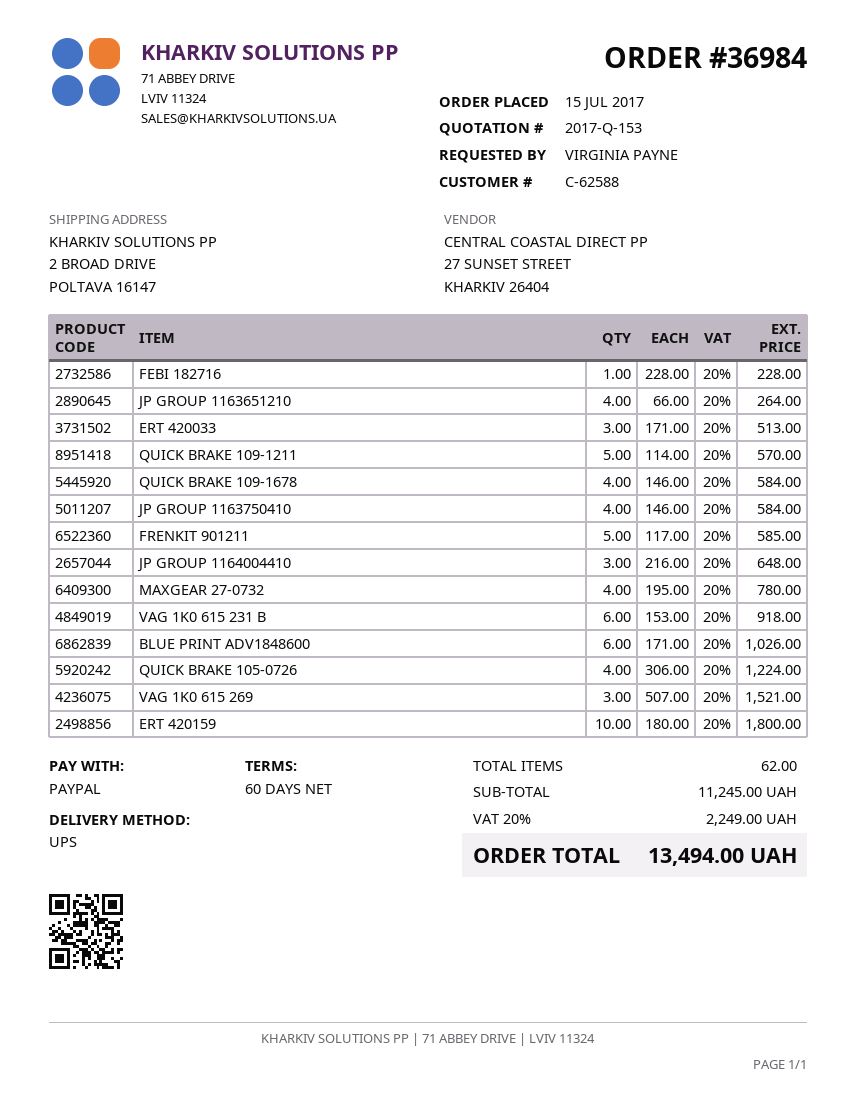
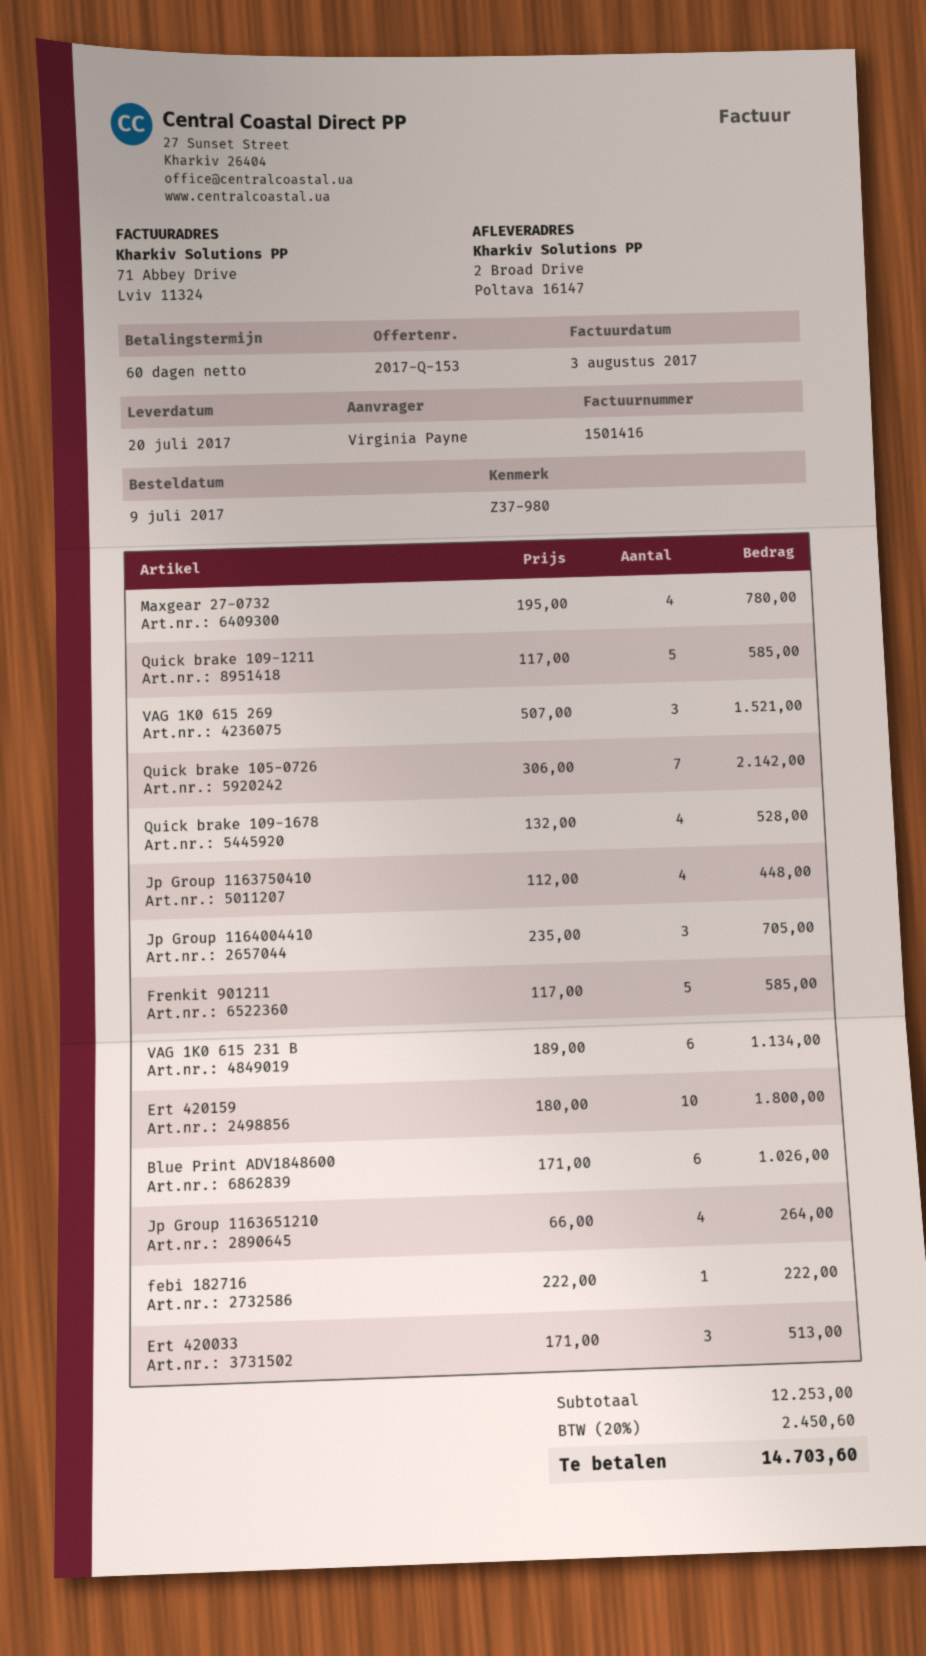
order date: 2017-07-15 -> 2017-07-09
FEBI 182716: 1 x 228.00 = 228.00 -> 1 x 222.00 = 222.00
QUICK BRAKE 109-1211: 5 x 114.00 = 570.00 -> 5 x 117.00 = 585.00
QUICK BRAKE 109-1678: 4 x 146.00 = 584.00 -> 4 x 132.00 = 528.00
JP GROUP 1163750410: 4 x 146.00 = 584.00 -> 4 x 112.00 = 448.00
JP GROUP 1164004410: 3 x 216.00 = 648.00 -> 3 x 235.00 = 705.00
VAG 1K0 615 231 B: 6 x 153.00 = 918.00 -> 6 x 189.00 = 1134.00
QUICK BRAKE 105-0726: 4 x 306.00 = 1224.00 -> 7 x 306.00 = 2142.00
subtotal: 11245.00 -> 12253.00
tax: 20% = 2249.00 -> 20% = 2450.60
total: 13494.00 -> 14703.60

